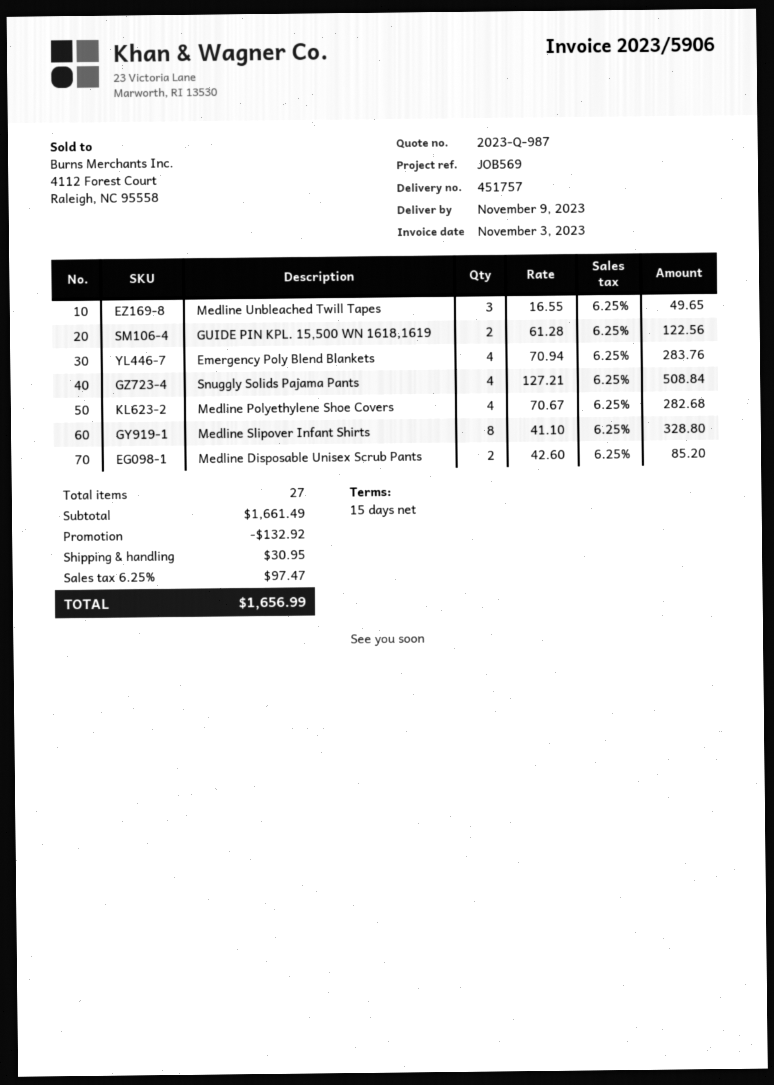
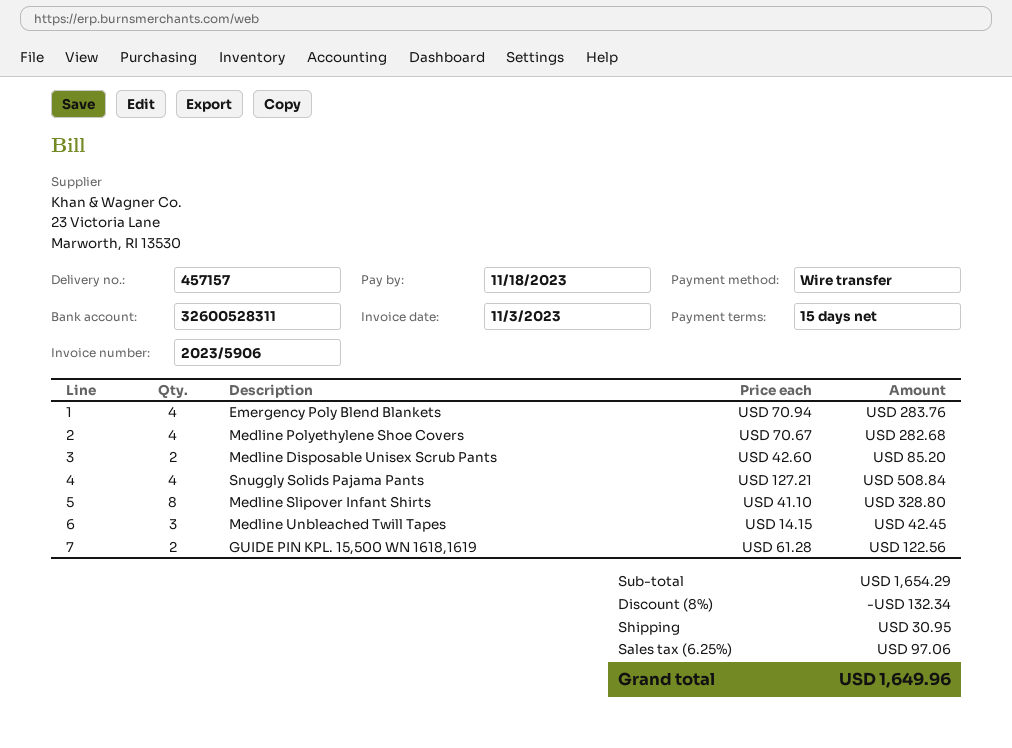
delivery note number: 451757 -> 457157
Medline Unbleached Twill Tapes: 3 x 16.55 = 49.65 -> 3 x 14.15 = 42.45
subtotal: 1661.49 -> 1654.29
discount: 132.92 -> 132.34
tax: 6.25% = 97.47 -> 6.25% = 97.06
total: 1656.99 -> 1649.96

